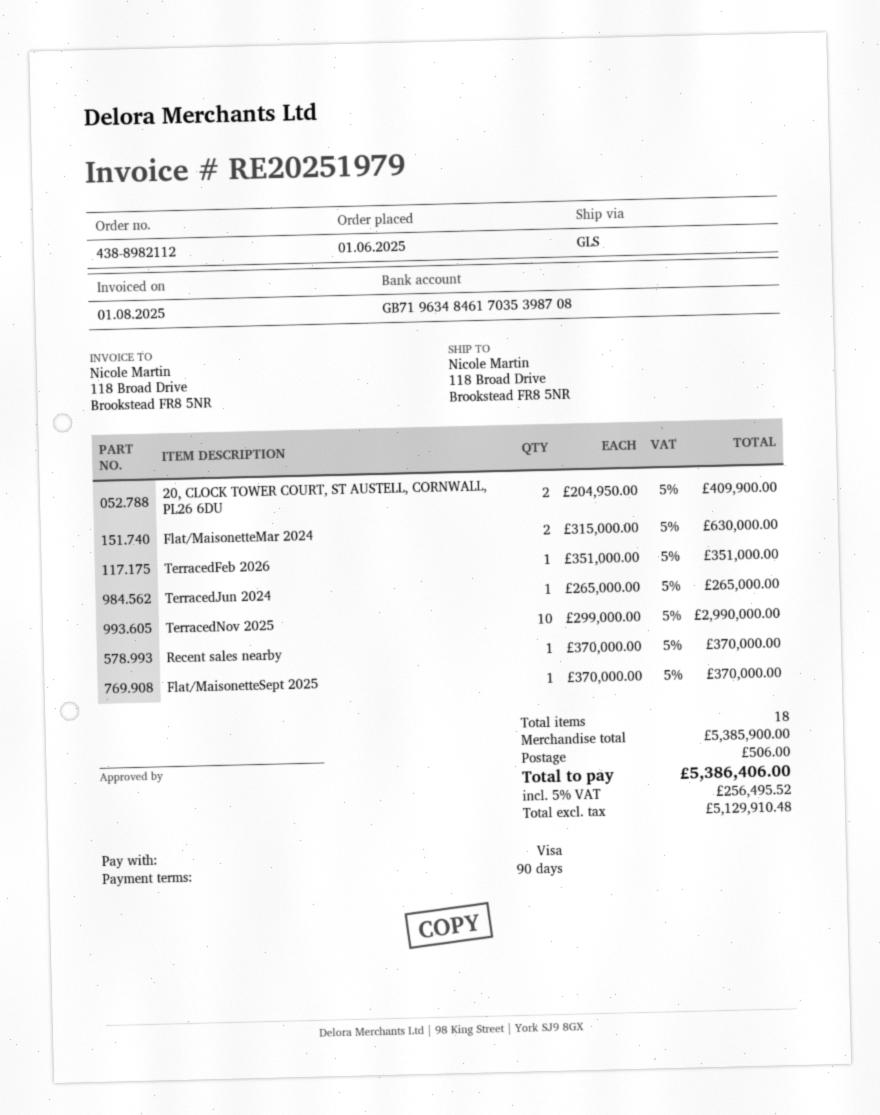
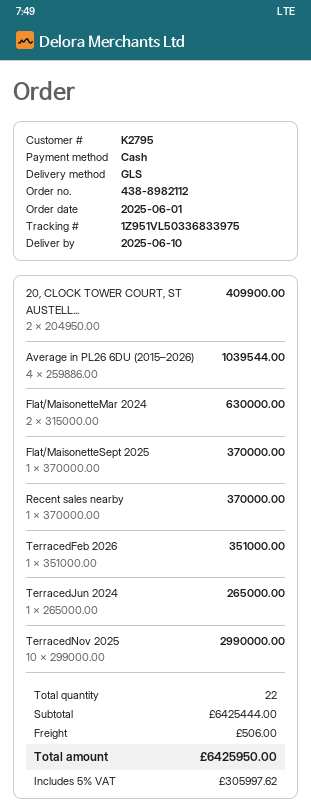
payment method: Visa -> cash
Average in PL26 6DU (2015–2026): none -> 4 x 259886.00 = 1039544.00
total quantity: 18 -> 22
subtotal: 5385900.00 -> 6425444.00
tax: 5% = 256495.52 -> 5% = 305997.62
total: 5386406.00 -> 6425950.00

